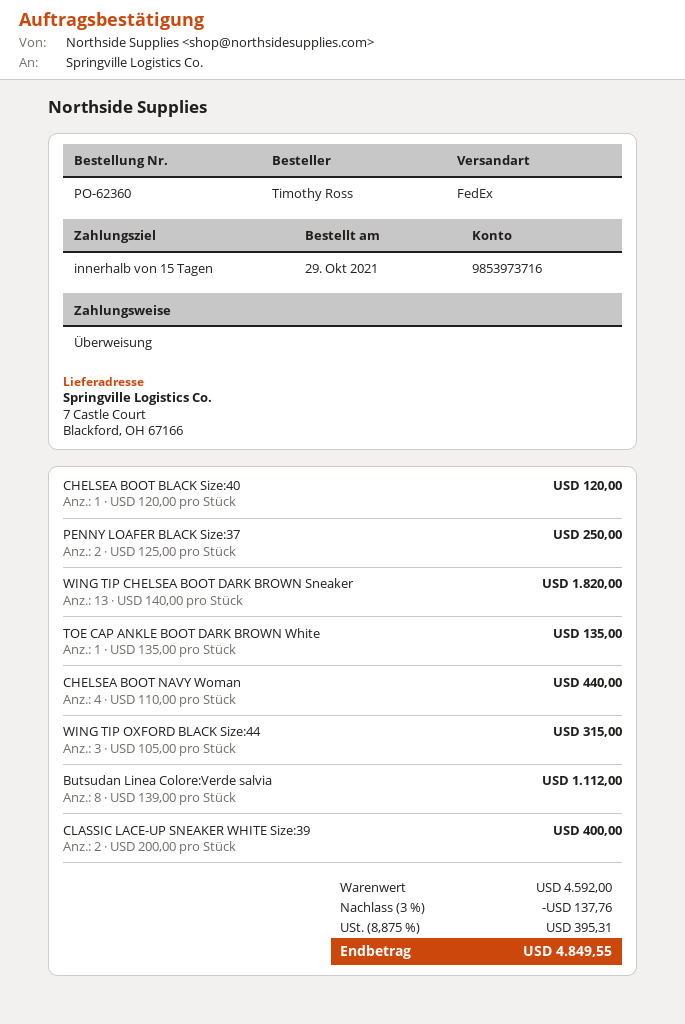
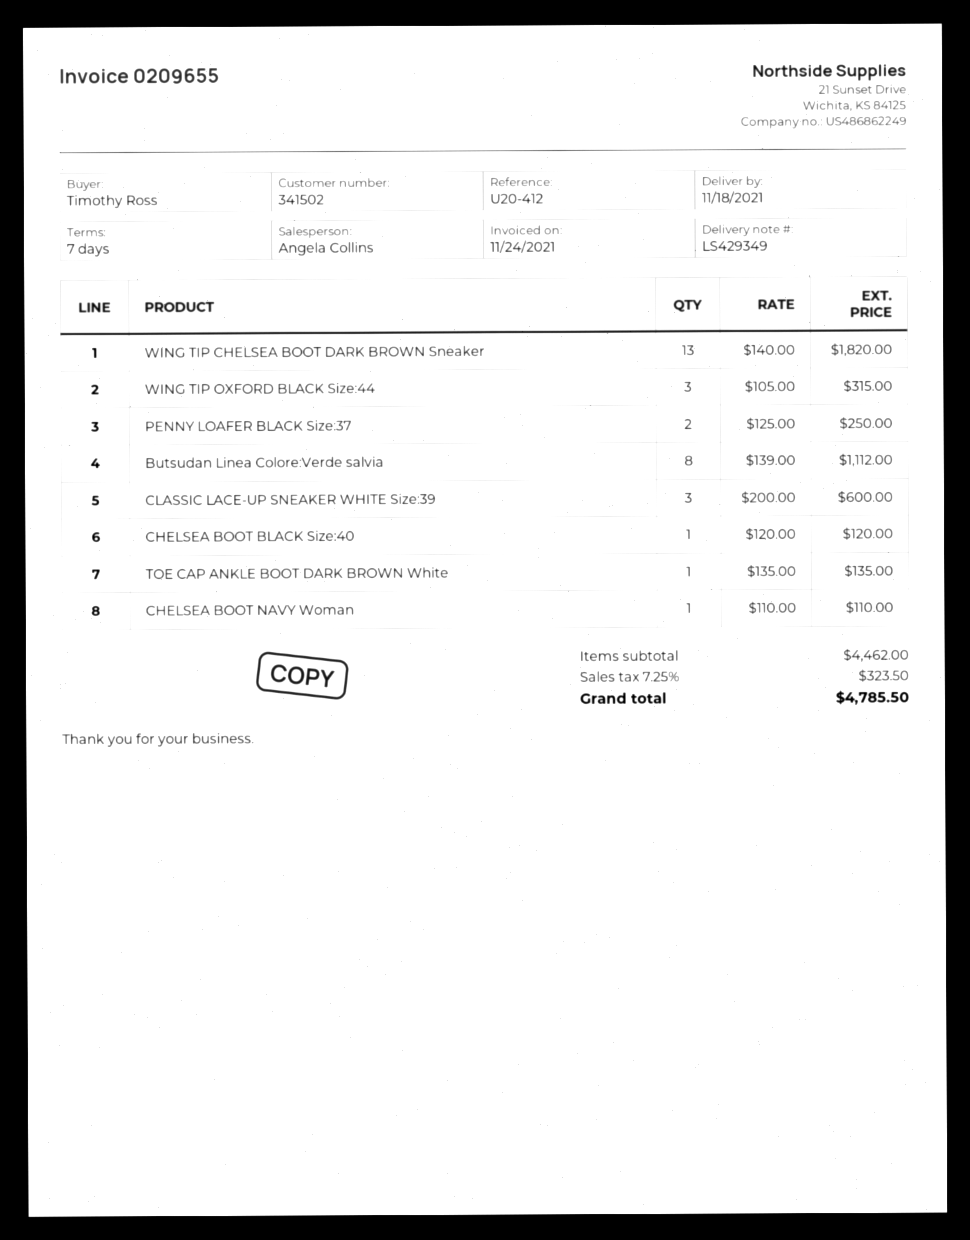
payment terms: 15 days -> 7 days
CHELSEA BOOT NAVY Woman: 4 x 110.00 = 440.00 -> 1 x 110.00 = 110.00
CLASSIC LACE-UP SNEAKER WHITE Size:39: 2 x 200.00 = 400.00 -> 3 x 200.00 = 600.00
subtotal: 4592.00 -> 4462.00
discount: 3% = 137.76 -> none
tax: 8.875% = 395.31 -> 7.25% = 323.50
total: 4849.55 -> 4785.50

